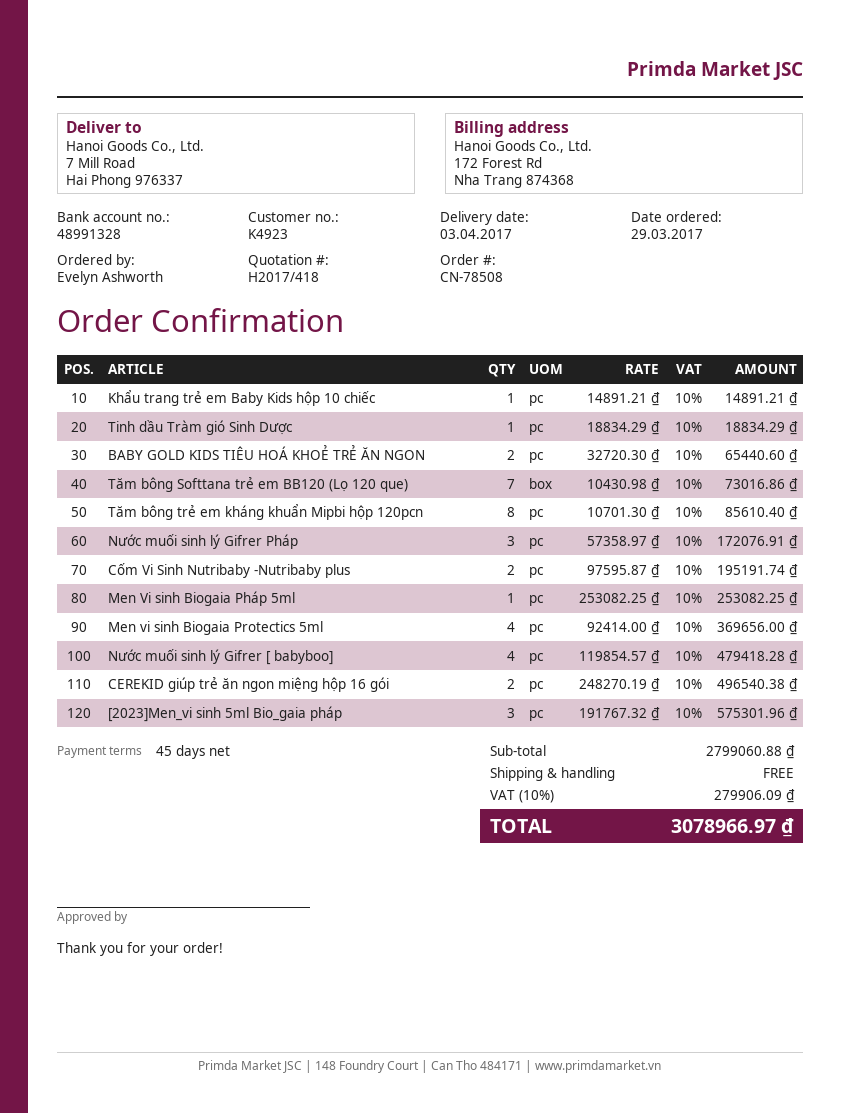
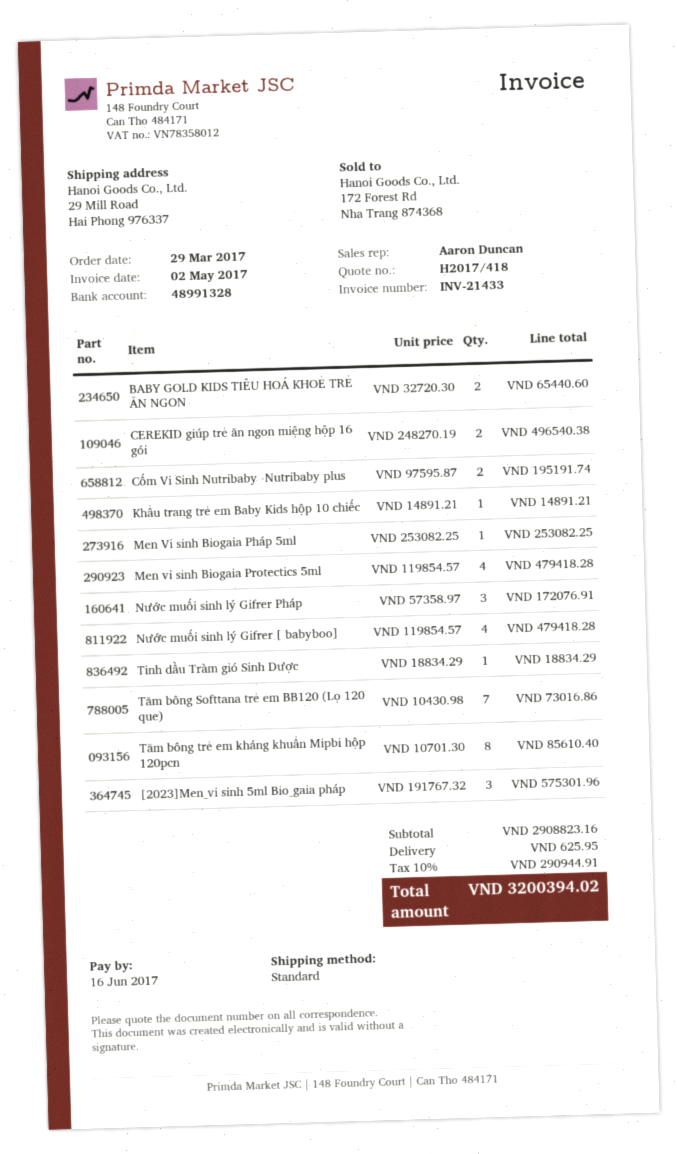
ship to: 7 Mill Road, Hai Phong 976337 -> 29 Mill Road, Hai Phong 976337
Men vi sinh Biogaia Protectics 5ml: 4 x 92414.00 = 369656.00 -> 4 x 119854.57 = 479418.28
subtotal: 2799060.88 -> 2908823.16
shipping: 0.00 -> 625.95
tax: 10% = 279906.09 -> 10% = 290944.91
total: 3078966.97 -> 3200394.02

